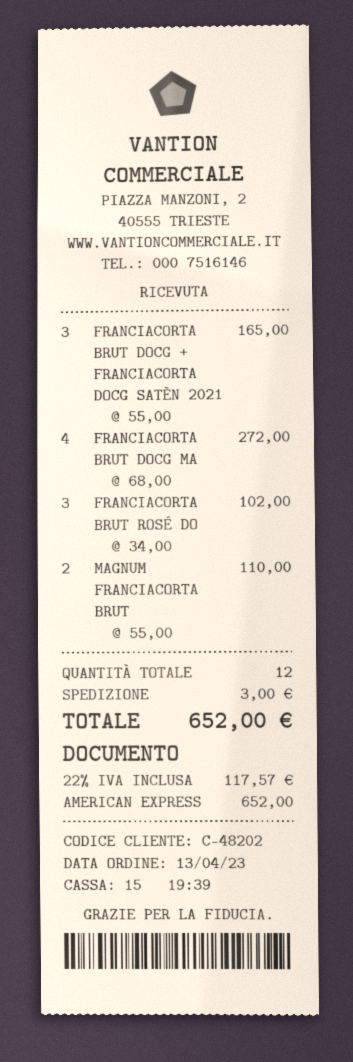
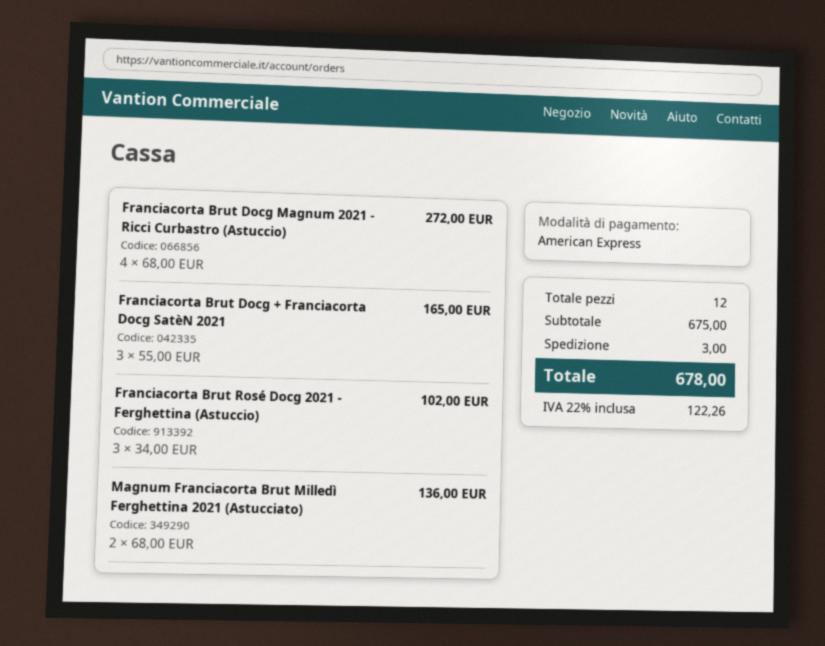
MAGNUM FRANCIACORTA BRUT: 2 x 55.00 = 110.00 -> 2 x 68.00 = 136.00
tax: 22% = 117.57 -> 22% = 122.26
total: 652.00 -> 678.00

